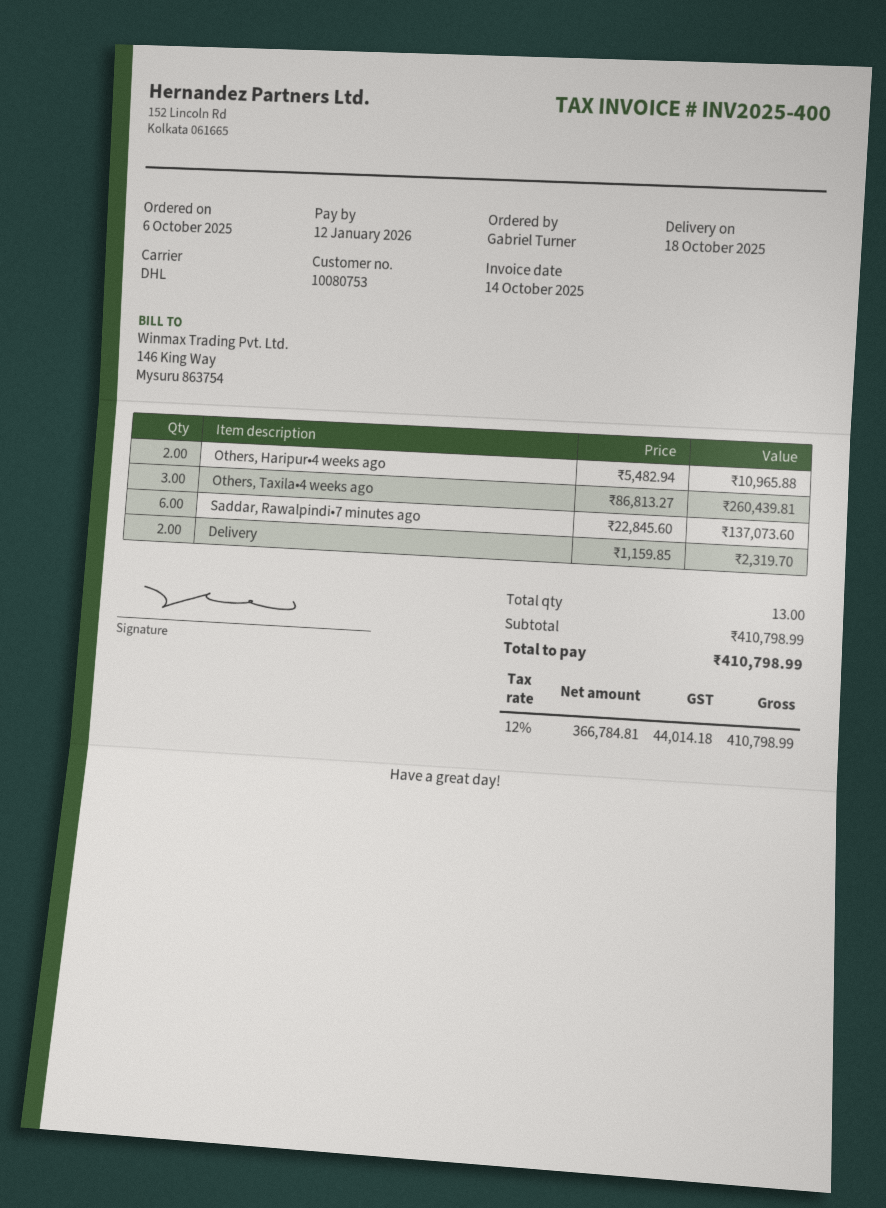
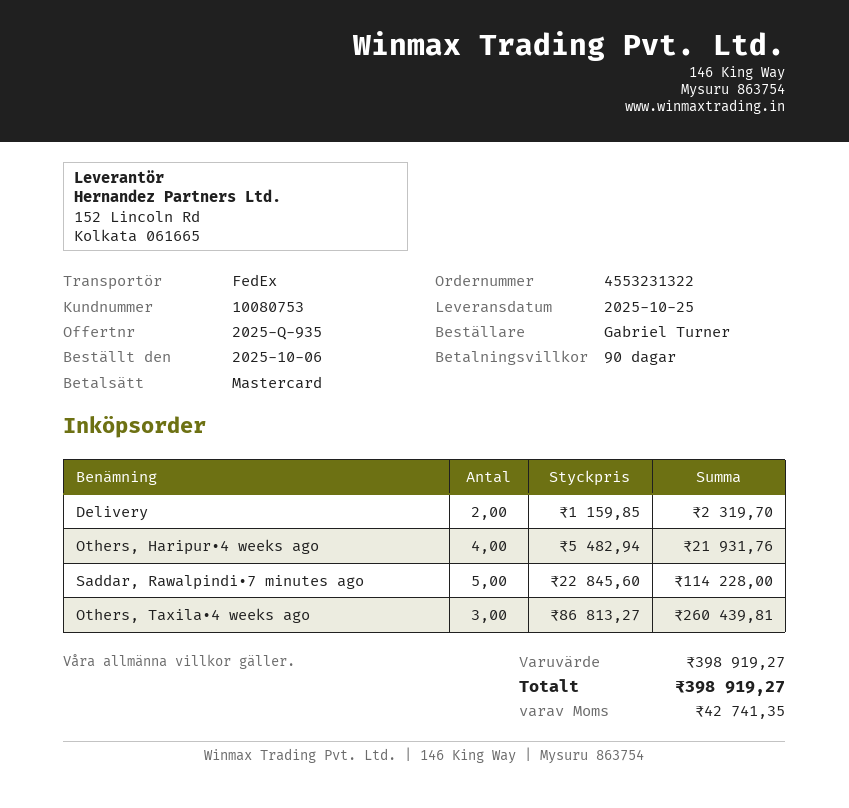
delivery date: 2025-10-18 -> 2025-10-25
shipping method: DHL -> FedEx
Others, Haripur•4 weeks ago: 2 x 5482.94 = 10965.88 -> 4 x 5482.94 = 21931.76
Saddar, Rawalpindi•7 minutes ago: 6 x 22845.60 = 137073.60 -> 5 x 22845.60 = 114228.00
subtotal: 410798.99 -> 398919.27
tax: 44014.18 -> 42741.35
total: 410798.99 -> 398919.27

